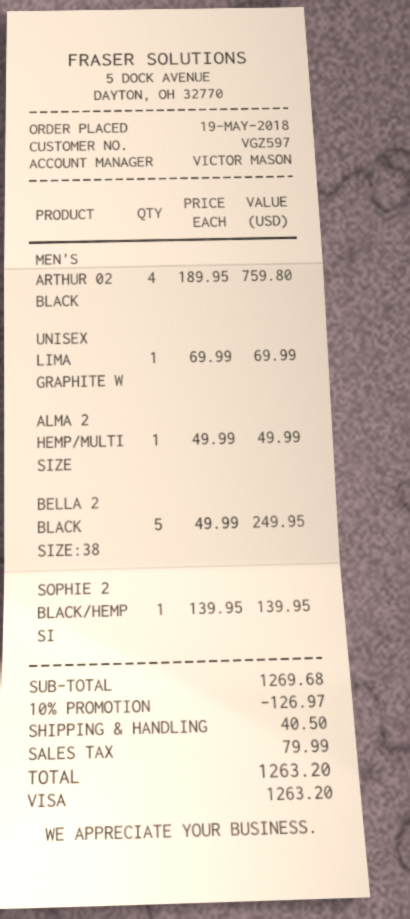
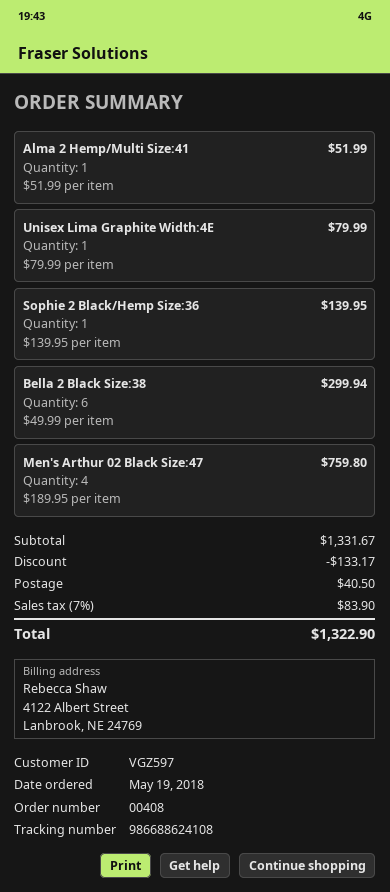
UNISEX LIMA GRAPHITE W: 1 x 69.99 = 69.99 -> 1 x 79.99 = 79.99
ALMA 2 HEMP/MULTI SIZE: 1 x 49.99 = 49.99 -> 1 x 51.99 = 51.99
BELLA 2 BLACK SIZE:38: 5 x 49.99 = 249.95 -> 6 x 49.99 = 299.94
subtotal: 1269.68 -> 1331.67
discount: 126.97 -> 133.17
tax: 79.99 -> 83.90
total: 1263.20 -> 1322.90

